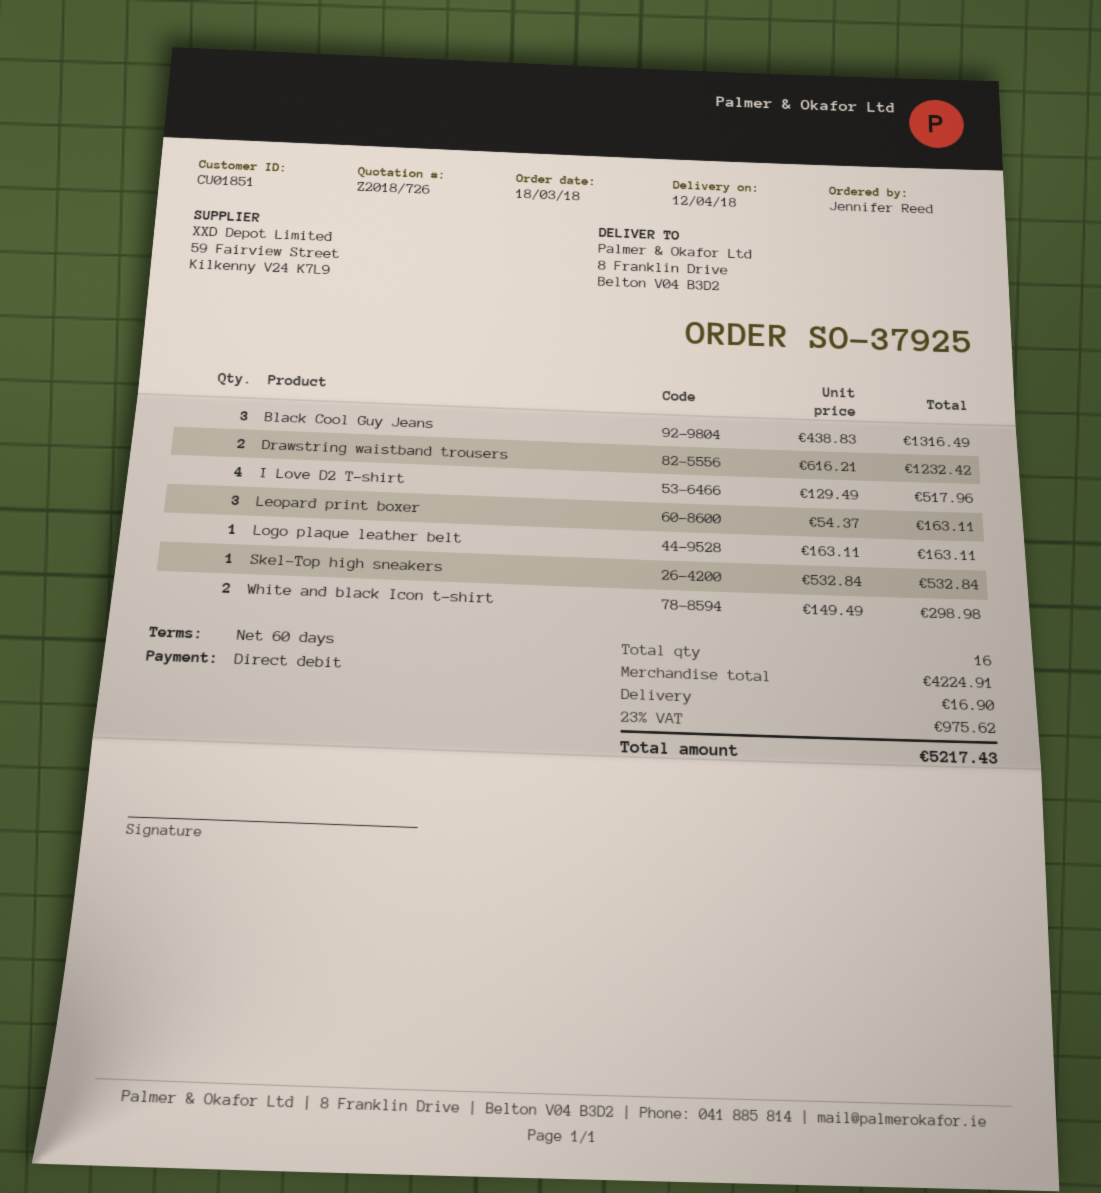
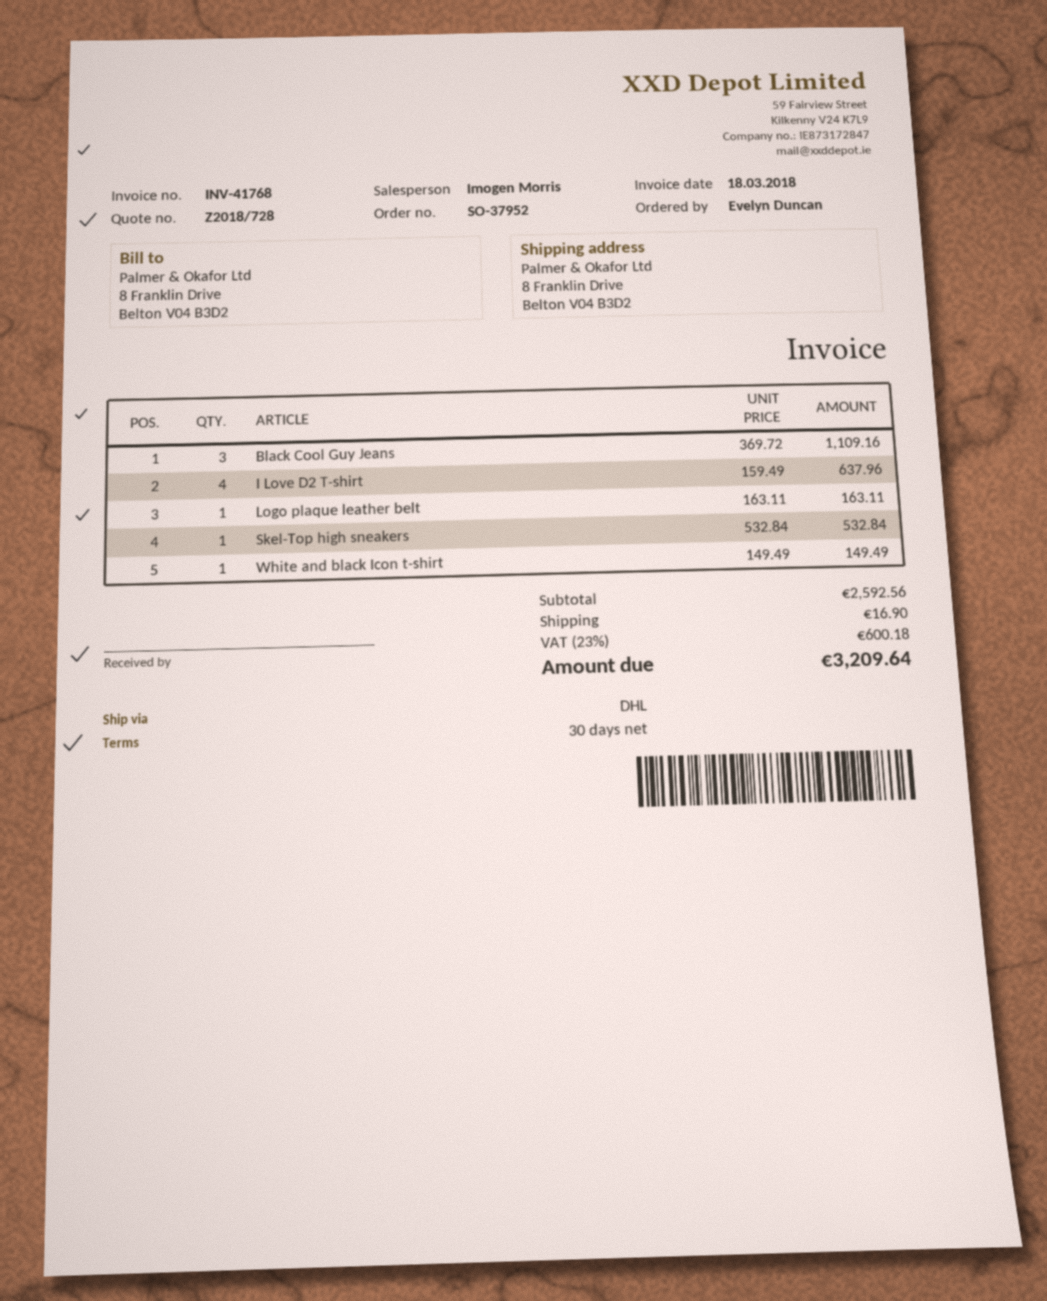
quote number: Z2018/726 -> Z2018/728
order number: SO-37925 -> SO-37952
payment terms: 60 days -> 30 days
ordered by: Jennifer Reed -> Evelyn Duncan
Black Cool Guy Jeans: 3 x 438.83 = 1316.49 -> 3 x 369.72 = 1109.16
Drawstring waistband trousers: 2 x 616.21 = 1232.42 -> none
I Love D2 T-shirt: 4 x 129.49 = 517.96 -> 4 x 159.49 = 637.96
Leopard print boxer: 3 x 54.37 = 163.11 -> none
White and black Icon t-shirt: 2 x 149.49 = 298.98 -> 1 x 149.49 = 149.49
subtotal: 4224.91 -> 2592.56
tax: 23% = 975.62 -> 23% = 600.18
total: 5217.43 -> 3209.64

